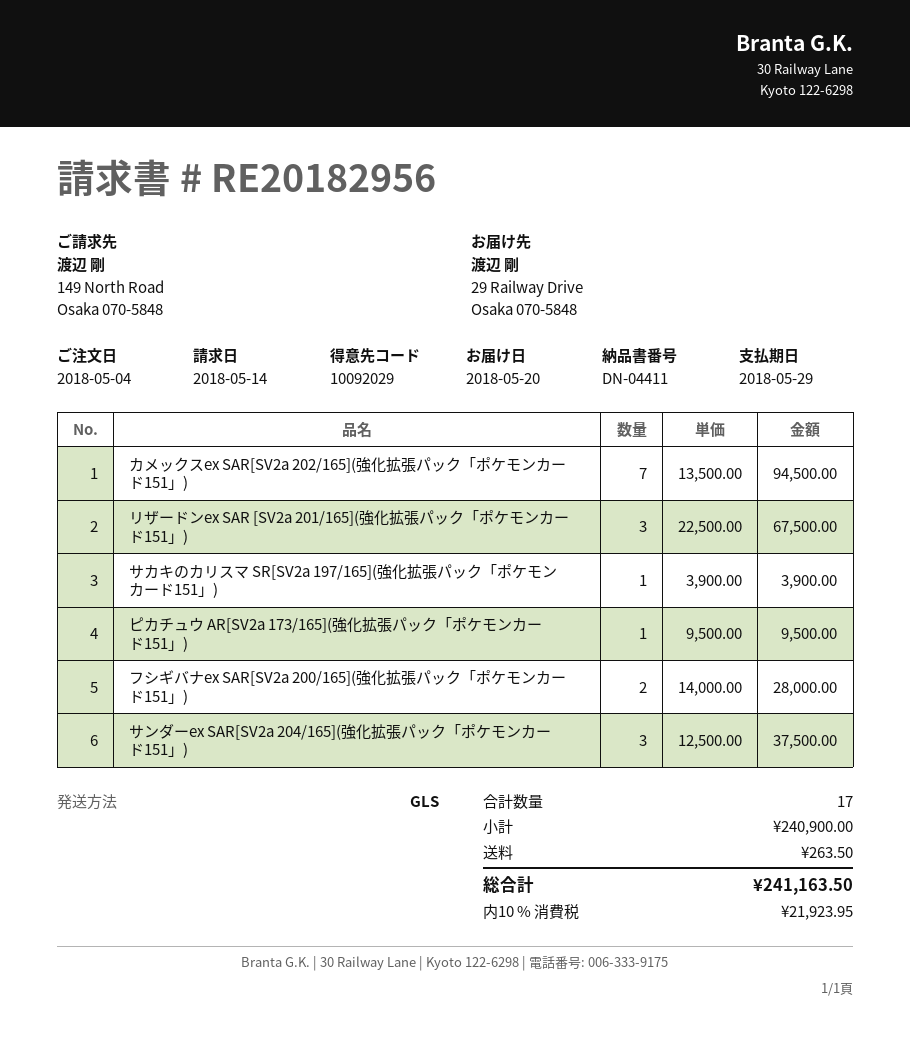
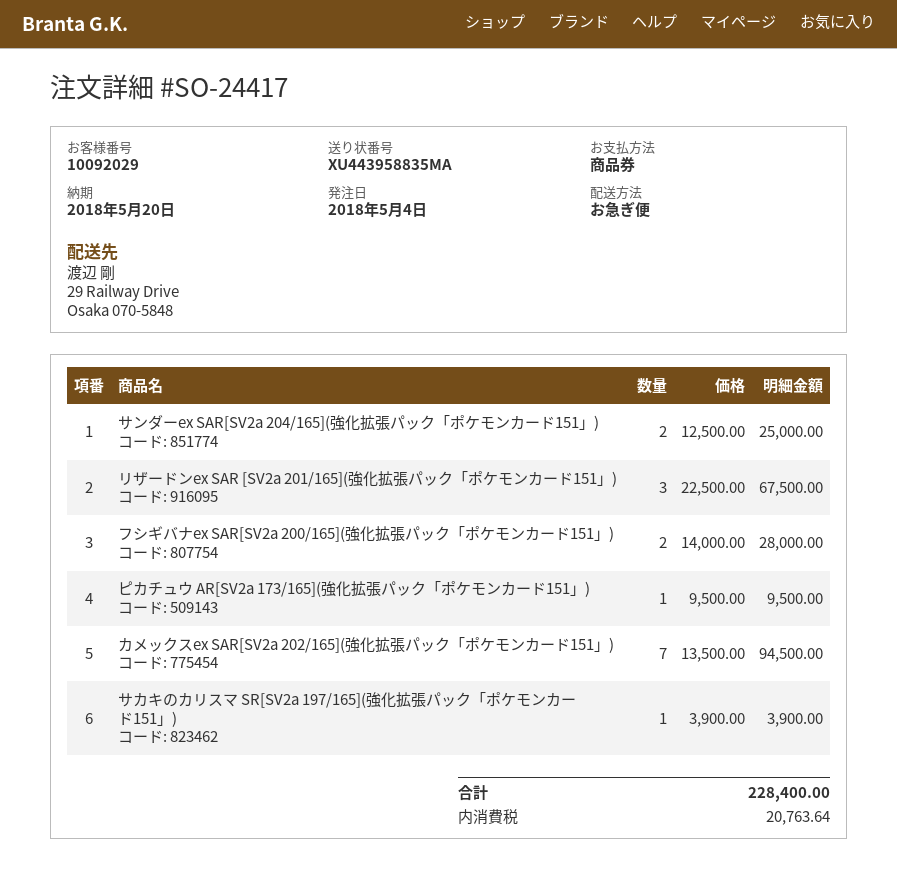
shipping method: GLS -> express
サンダーex SAR[SV2a 204/165](強化拡張パック「ポケモンカード151」): 3 x 12500.00 = 37500.00 -> 2 x 12500.00 = 25000.00
shipping: 263.50 -> none
tax: 21923.95 -> 20763.64
total: 241163.50 -> 228400.00

